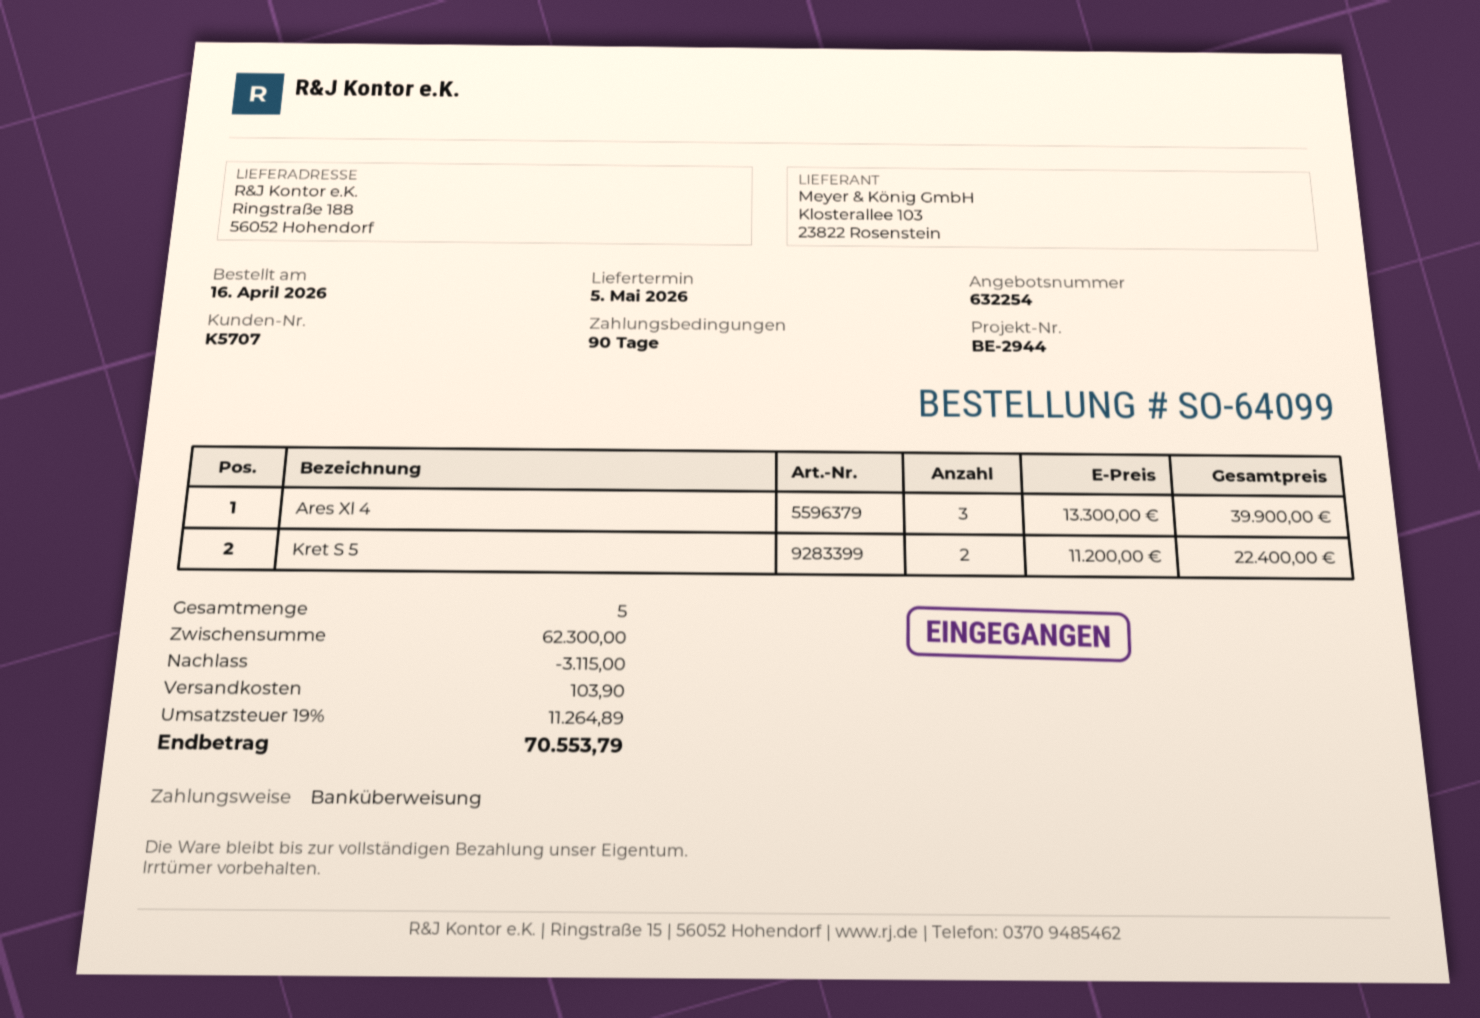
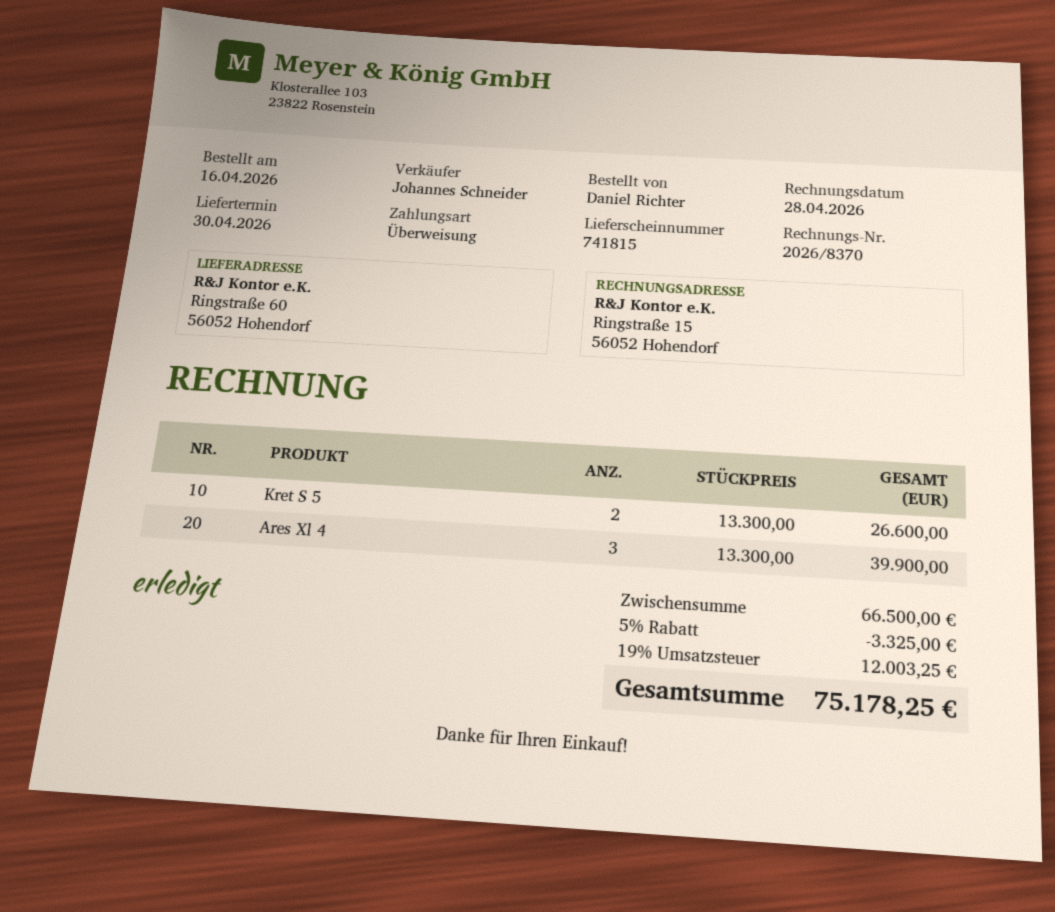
delivery date: 2026-05-05 -> 2026-04-30
ship to: Ringstraße 188, 56052 Hohendorf -> Ringstraße 60, 56052 Hohendorf
Kret S 5: 2 x 11200.00 = 22400.00 -> 2 x 13300.00 = 26600.00
subtotal: 62300.00 -> 66500.00
discount: 3115.00 -> 3325.00
shipping: 103.90 -> none
tax: 19% = 11264.89 -> 19% = 12003.25
total: 70553.79 -> 75178.25

